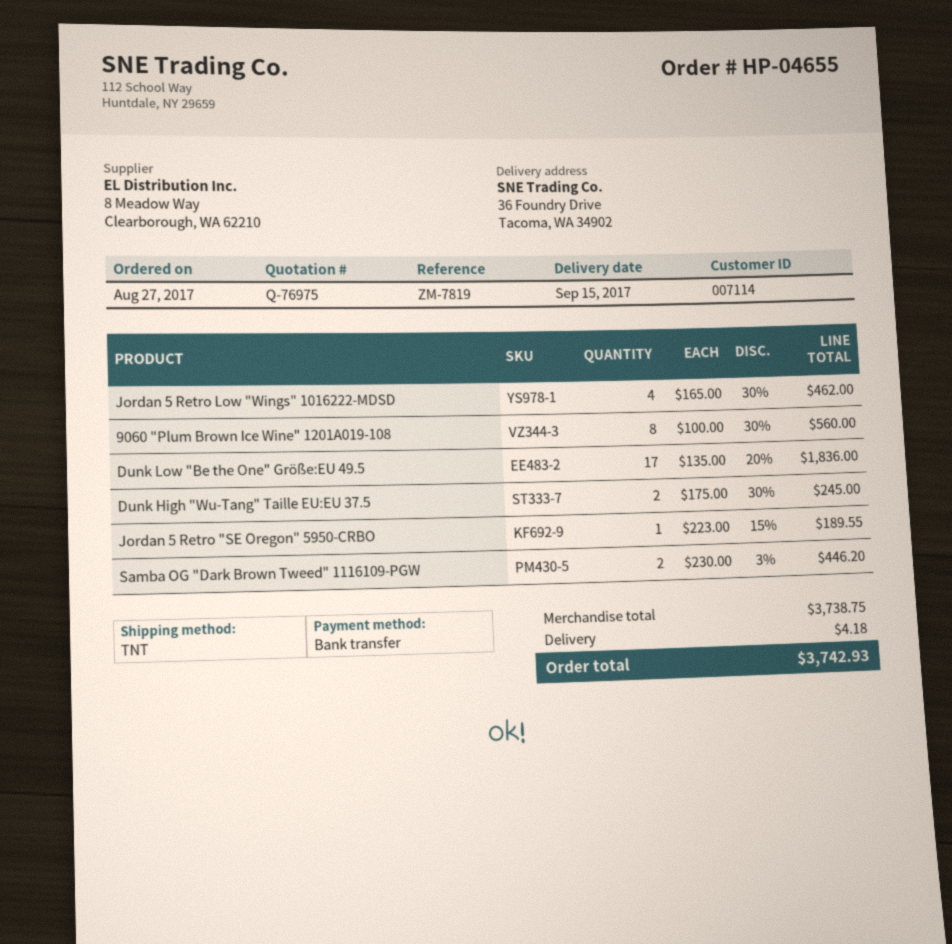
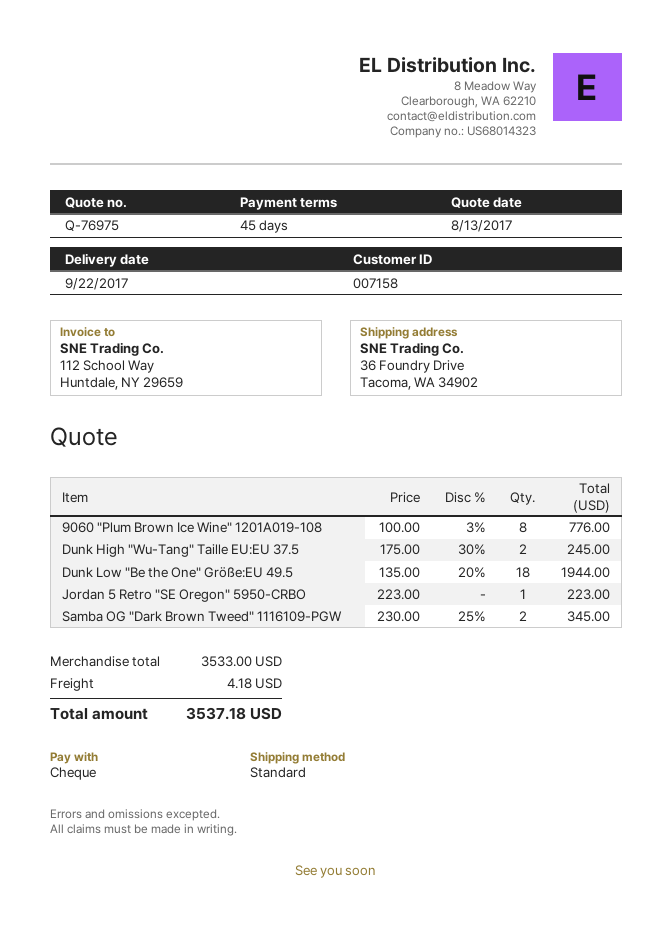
delivery date: 2017-09-15 -> 2017-09-22
customer number: 007114 -> 007158
payment method: bank transfer -> cheque
shipping method: TNT -> standard
Jordan 5 Retro Low "Wings" 1016222-MDSD: 4 x 165.00 - 30% = 462.00 -> none
9060 "Plum Brown Ice Wine" 1201A019-108: 8 x 100.00 - 30% = 560.00 -> 8 x 100.00 - 3% = 776.00
Dunk Low "Be the One" Größe:EU 49.5: 17 x 135.00 - 20% = 1836.00 -> 18 x 135.00 - 20% = 1944.00
Jordan 5 Retro "SE Oregon" 5950-CRBO: 1 x 223.00 - 15% = 189.55 -> 1 x 223.00 = 223.00
Samba OG "Dark Brown Tweed" 1116109-PGW: 2 x 230.00 - 3% = 446.20 -> 2 x 230.00 - 25% = 345.00
subtotal: 3738.75 -> 3533.00
total: 3742.93 -> 3537.18

